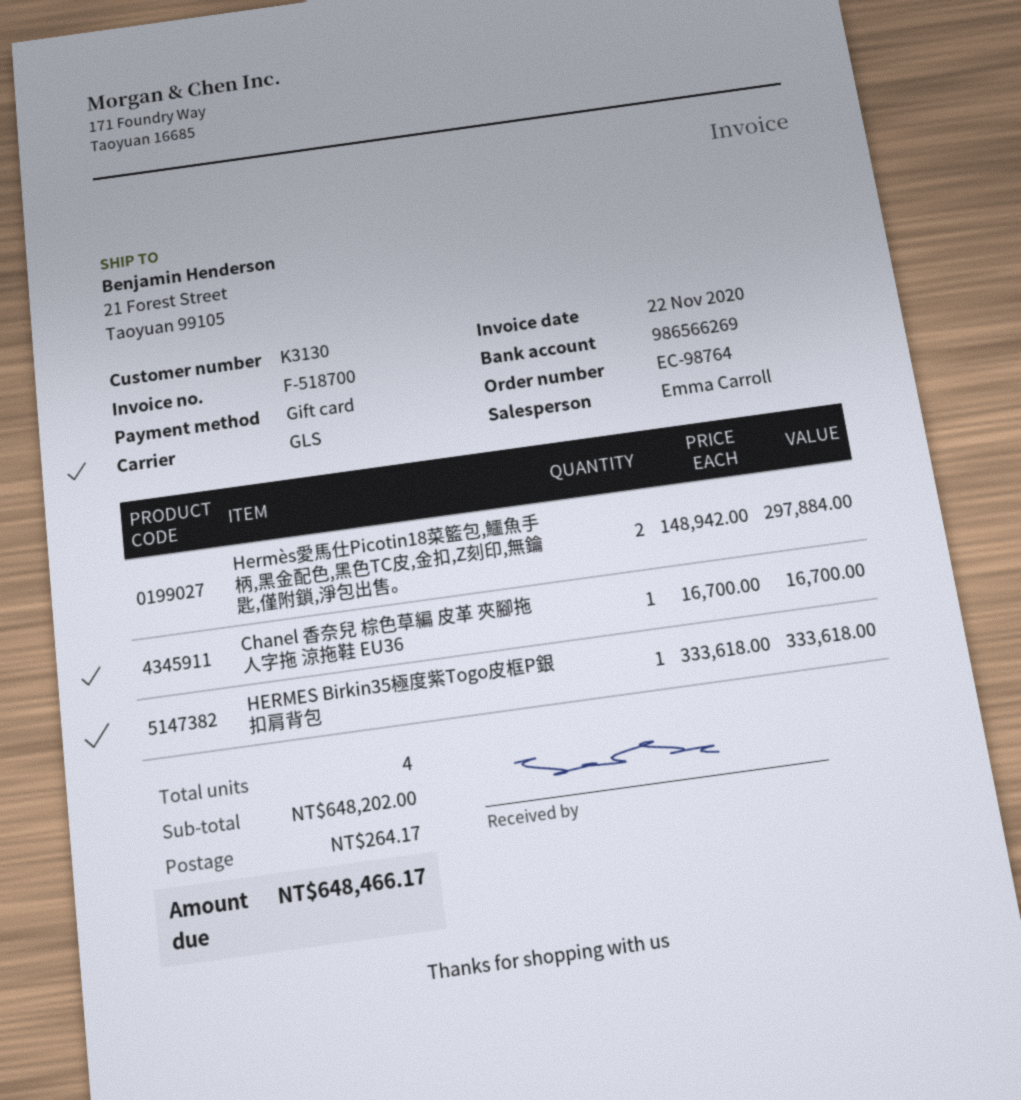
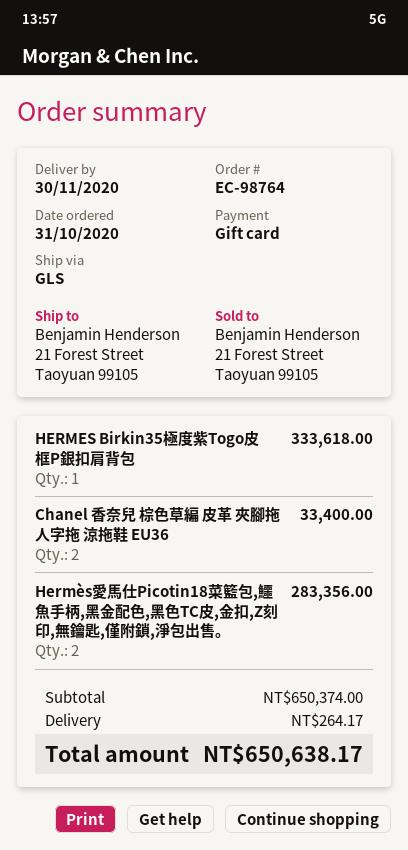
Hermès愛馬仕Picotin18菜籃包,鱷魚手柄,黑金配色,黑色TC皮,金扣,Z刻印,無鑰匙,僅附鎖,淨包出售。: 2 for 297884.00 -> 2 for 283356.00
Chanel 香奈兒 棕色草編 皮革 夾腳拖 人字拖 涼拖鞋 EU36: 1 for 16700.00 -> 2 for 33400.00
subtotal: 648202.00 -> 650374.00
total: 648466.17 -> 650638.17

